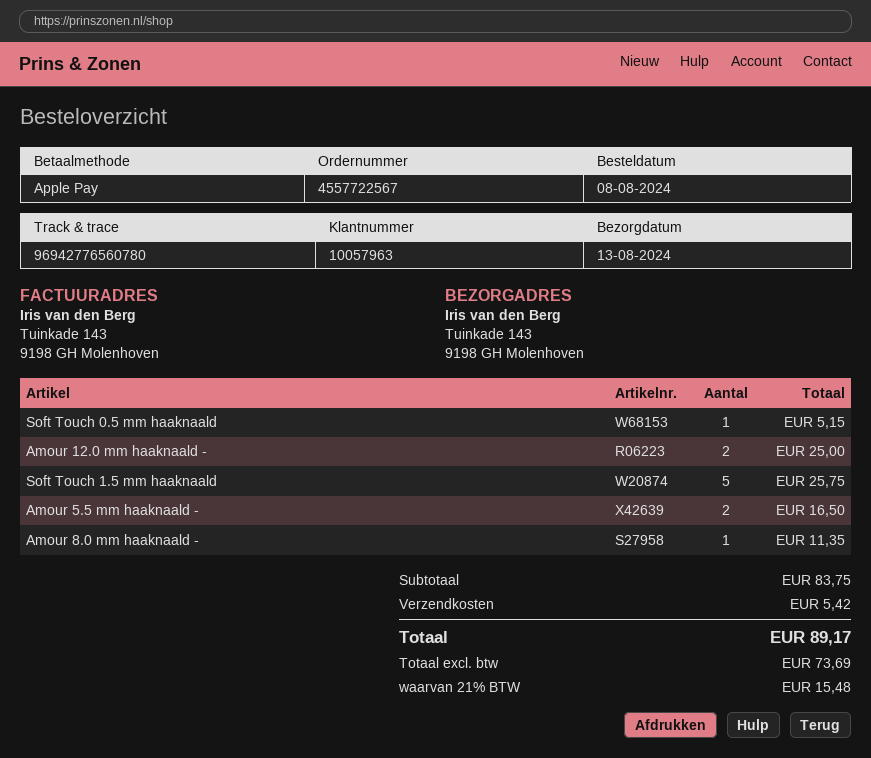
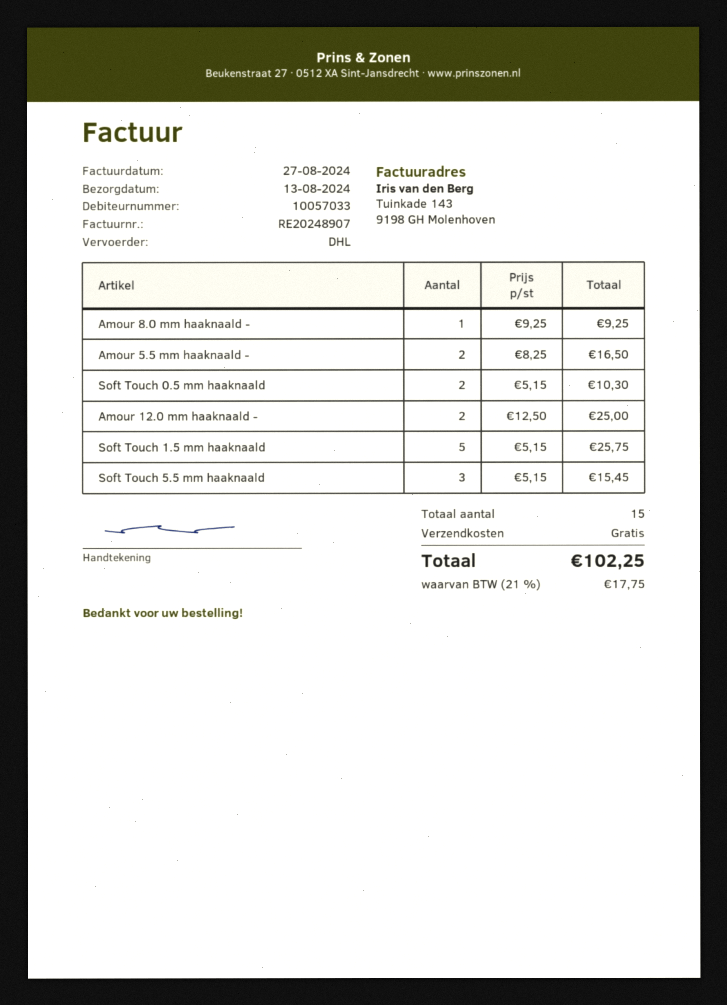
customer number: 10057963 -> 10057033
Soft Touch 0.5 mm haaknaald: 1 for 5.15 -> 2 for 10.30
Amour 8.0 mm haaknaald -: 1 for 11.35 -> 1 for 9.25
Soft Touch 5.5 mm haaknaald: none -> 3 for 15.45
shipping: 5.42 -> 0.00
tax: 21% = 15.48 -> 21% = 17.75
total: 89.17 -> 102.25

